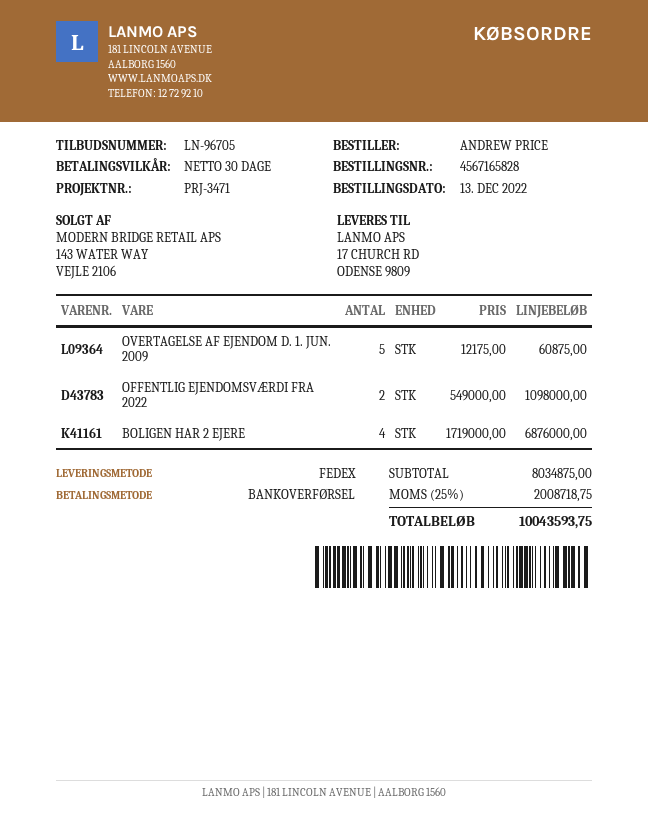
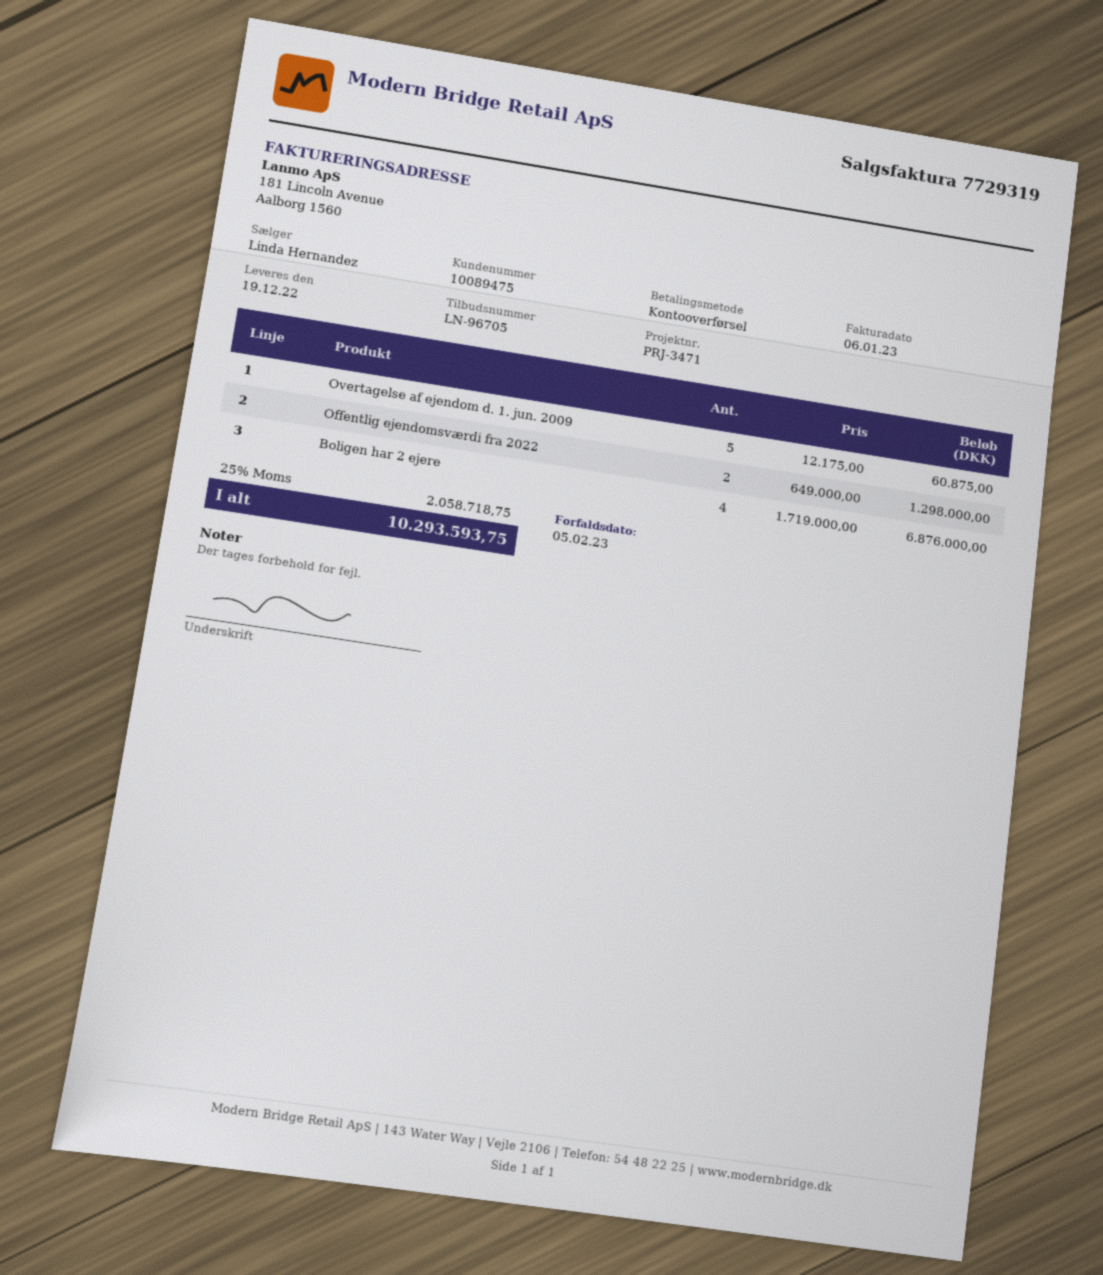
OFFENTLIG EJENDOMSVÆRDI FRA 2022: 2 x 549000.00 = 1098000.00 -> 2 x 649000.00 = 1298000.00
tax: 25% = 2008718.75 -> 25% = 2058718.75
total: 10043593.75 -> 10293593.75

